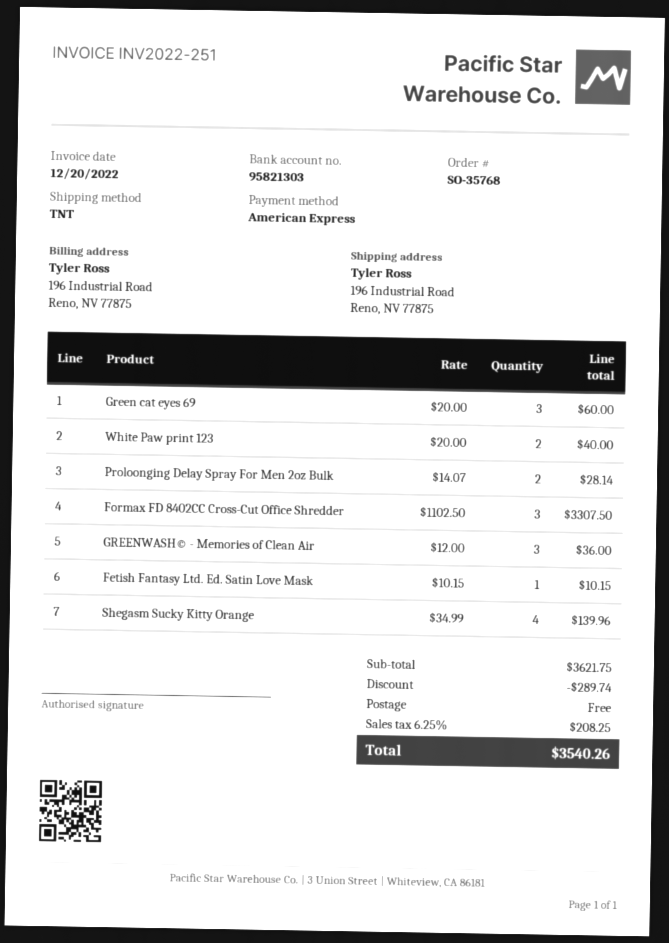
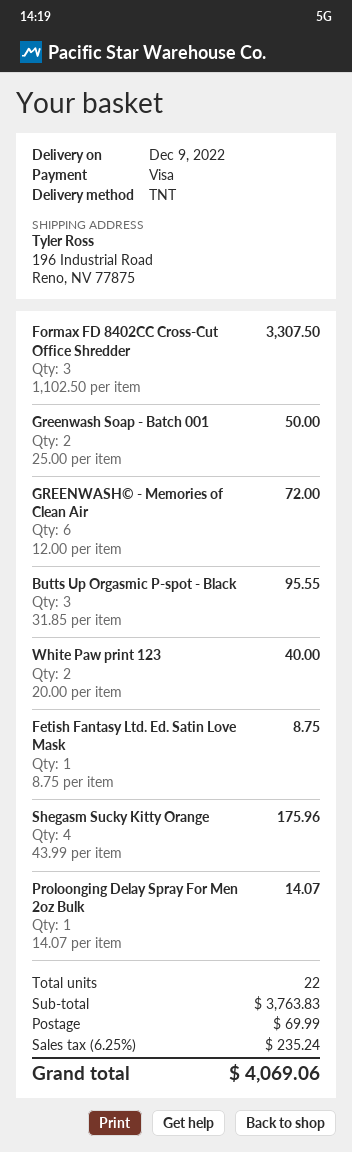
payment method: American Express -> Visa
Green cat eyes 69: 3 x 20.00 = 60.00 -> none
Proloonging Delay Spray For Men 2oz Bulk: 2 x 14.07 = 28.14 -> 1 x 14.07 = 14.07
GREENWASH© - Memories of Clean Air: 3 x 12.00 = 36.00 -> 6 x 12.00 = 72.00
Fetish Fantasy Ltd. Ed. Satin Love Mask: 1 x 10.15 = 10.15 -> 1 x 8.75 = 8.75
Shegasm Sucky Kitty Orange: 4 x 34.99 = 139.96 -> 4 x 43.99 = 175.96
Greenwash Soap - Batch 001: none -> 2 x 25.00 = 50.00
Butts Up Orgasmic P-spot - Black: none -> 3 x 31.85 = 95.55
subtotal: 3621.75 -> 3763.83
discount: 289.74 -> none
shipping: 0.00 -> 69.99
tax: 6.25% = 208.25 -> 6.25% = 235.24
total: 3540.26 -> 4069.06

